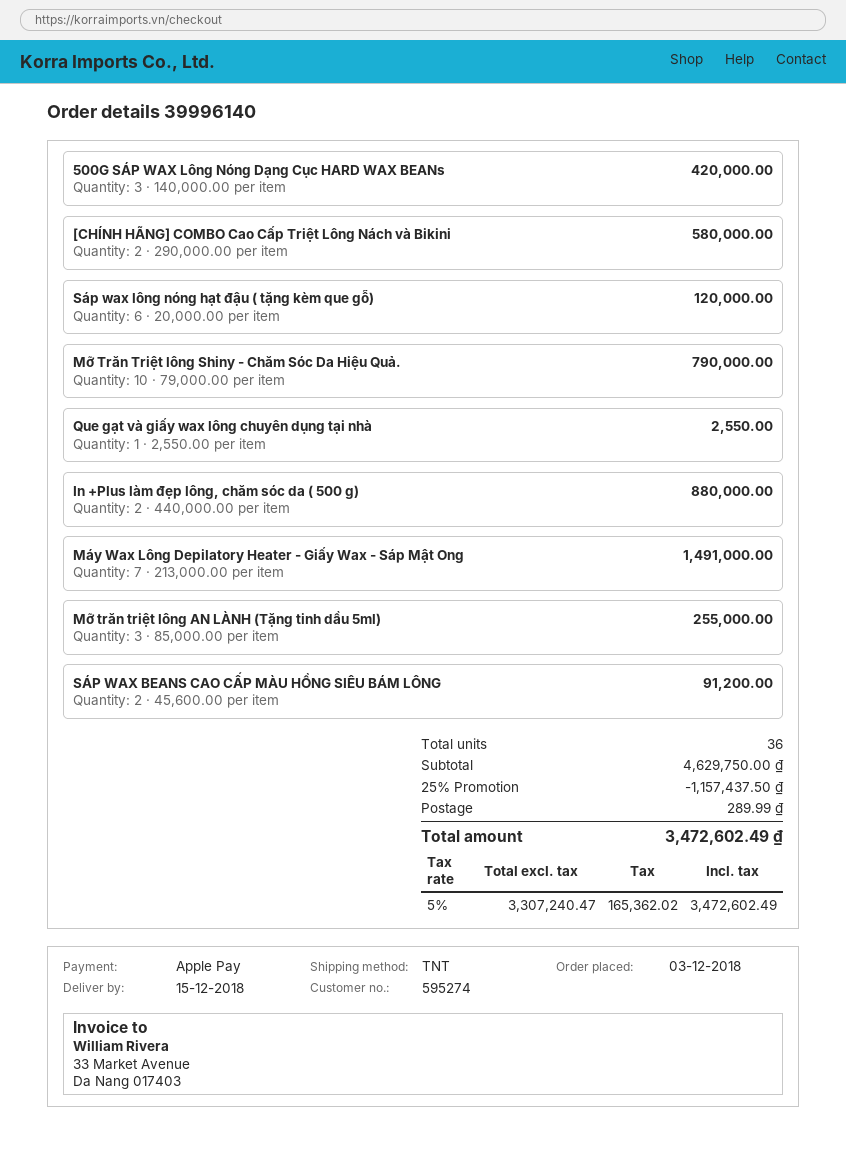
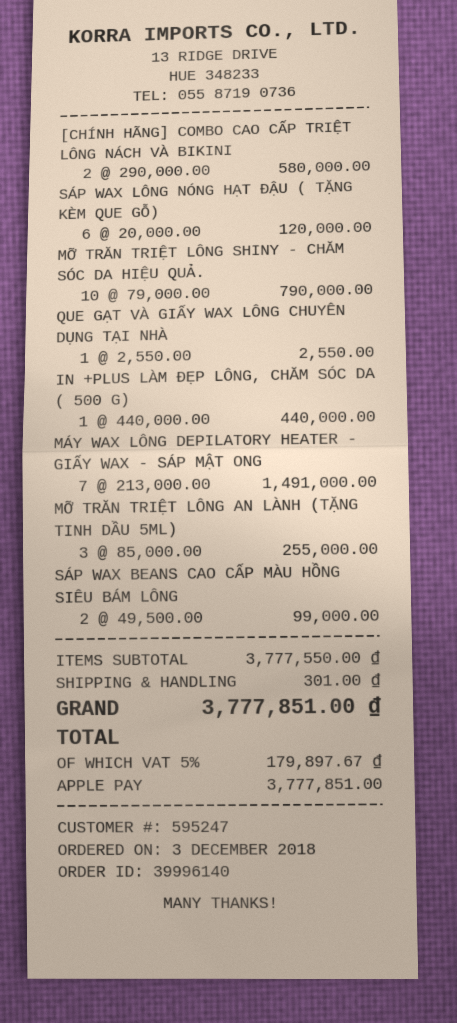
customer number: 595274 -> 595247
500G SÁP WAX Lông Nóng Dạng Cục HARD WAX BEANs: 3 x 140000.00 = 420000.00 -> none
In +Plus làm đẹp lông, chăm sóc da ( 500 g): 2 x 440000.00 = 880000.00 -> 1 x 440000.00 = 440000.00
SÁP WAX BEANS CAO CẤP MÀU HỒNG SIÊU BÁM LÔNG: 2 x 45600.00 = 91200.00 -> 2 x 49500.00 = 99000.00
subtotal: 4629750.00 -> 3777550.00
discount: 25% = 1157437.50 -> none
shipping: 289.99 -> 301.00
tax: 5% = 165362.02 -> 5% = 179897.67
total: 3472602.49 -> 3777851.00

